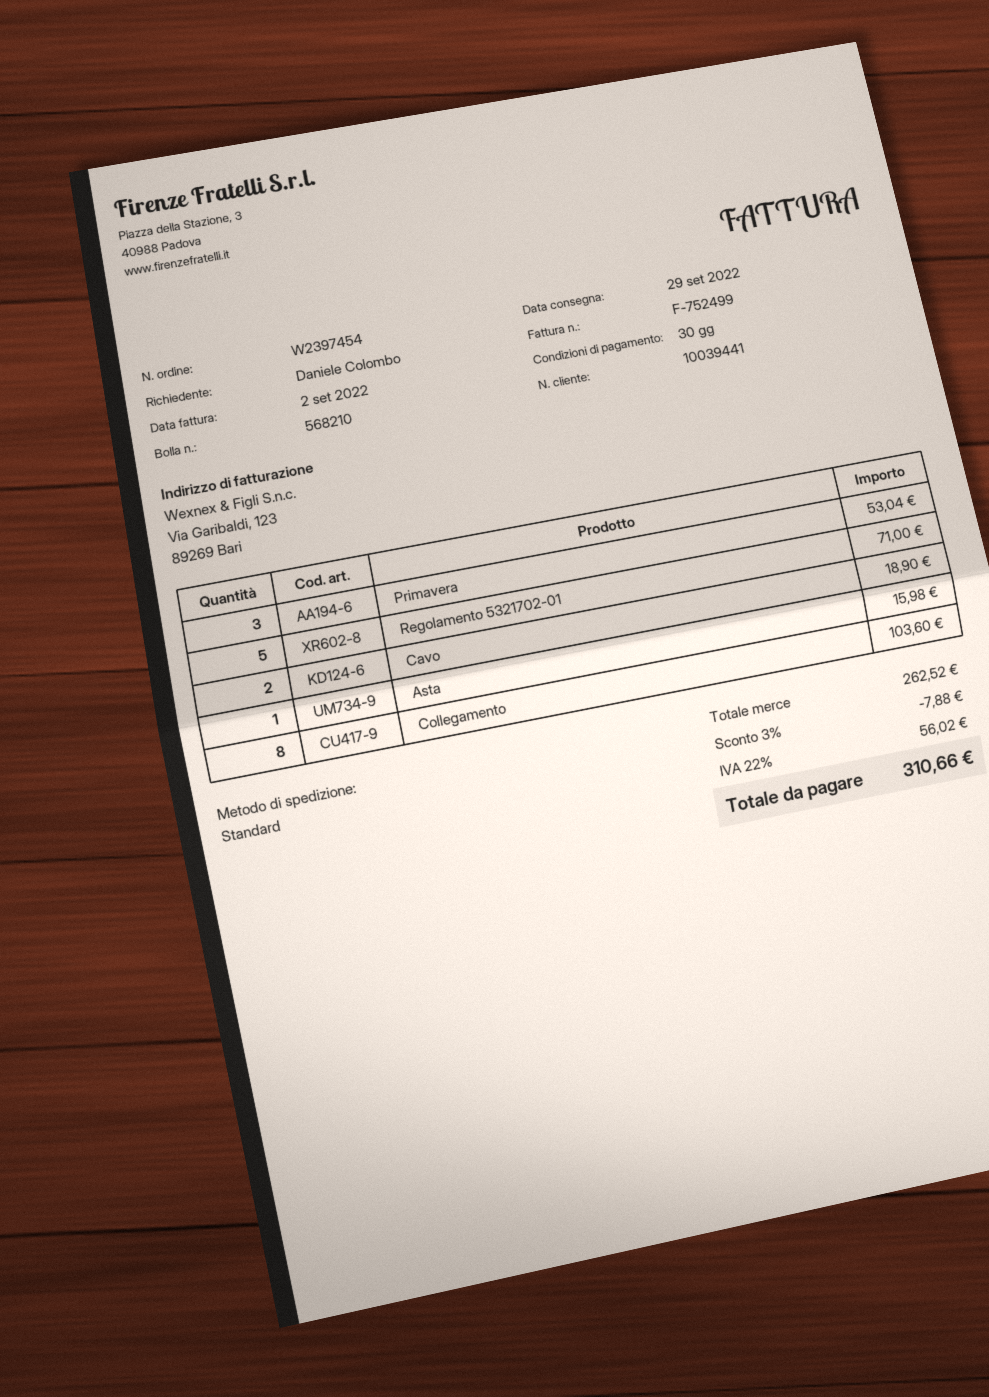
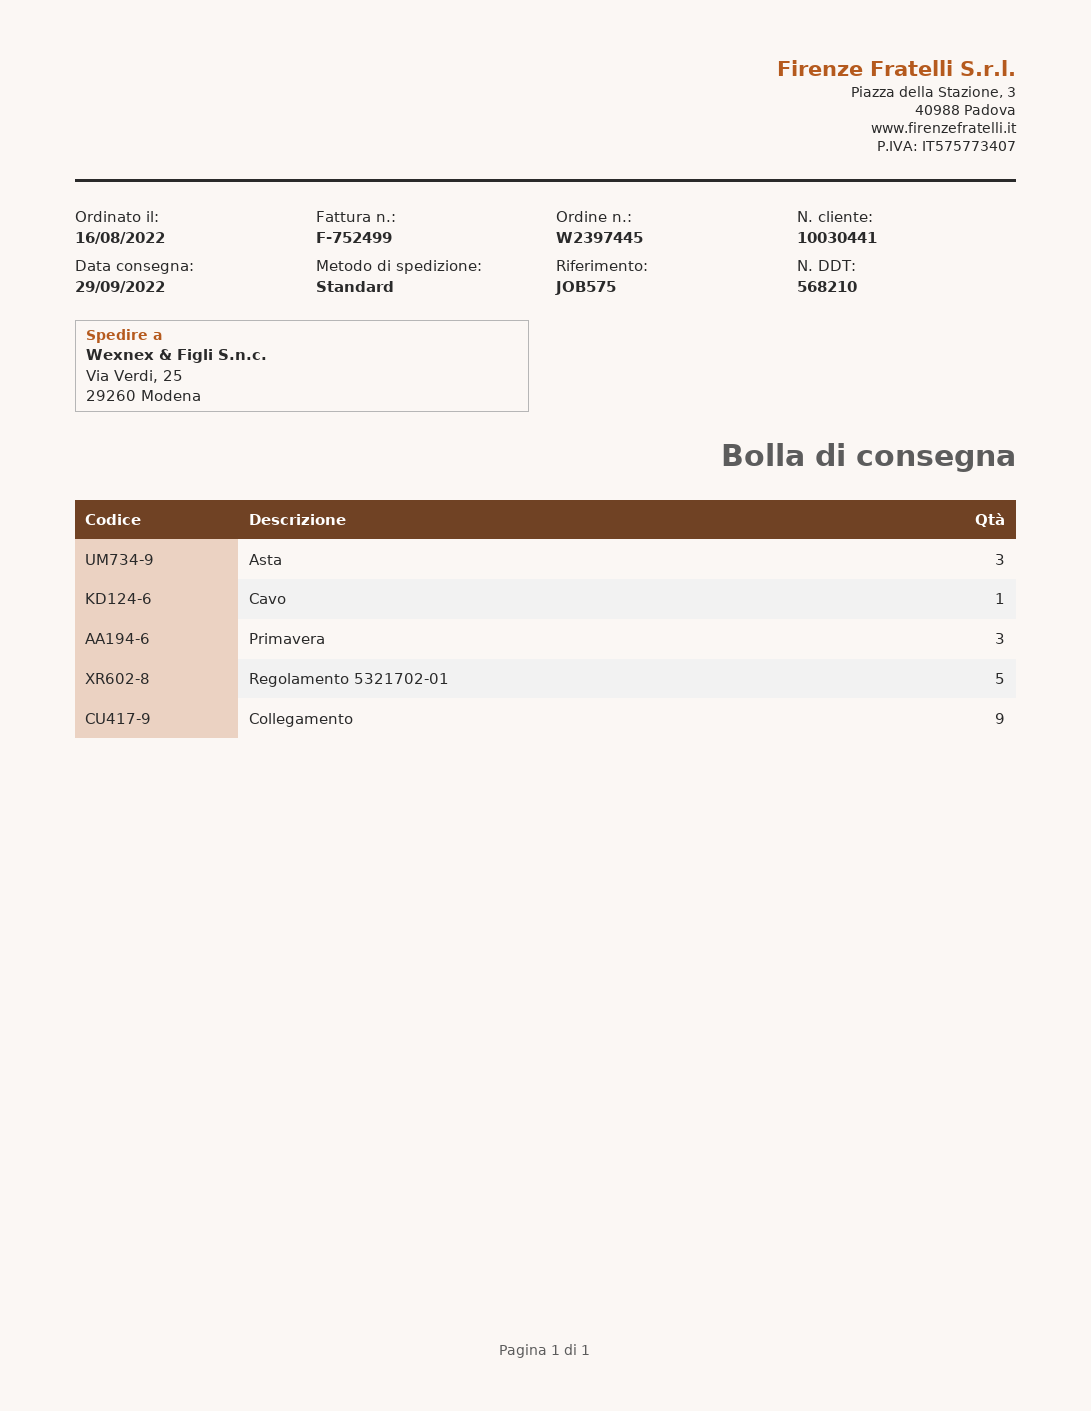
order number: W2397454 -> W2397445
customer number: 10039441 -> 10030441
Cavo: 2 -> 1
Asta: 1 -> 3
Collegamento: 8 -> 9

